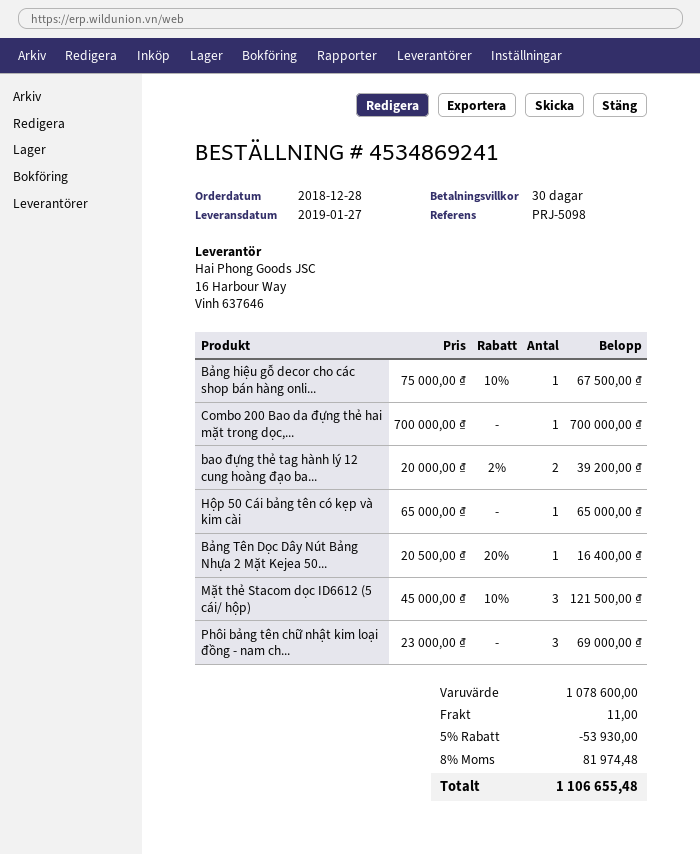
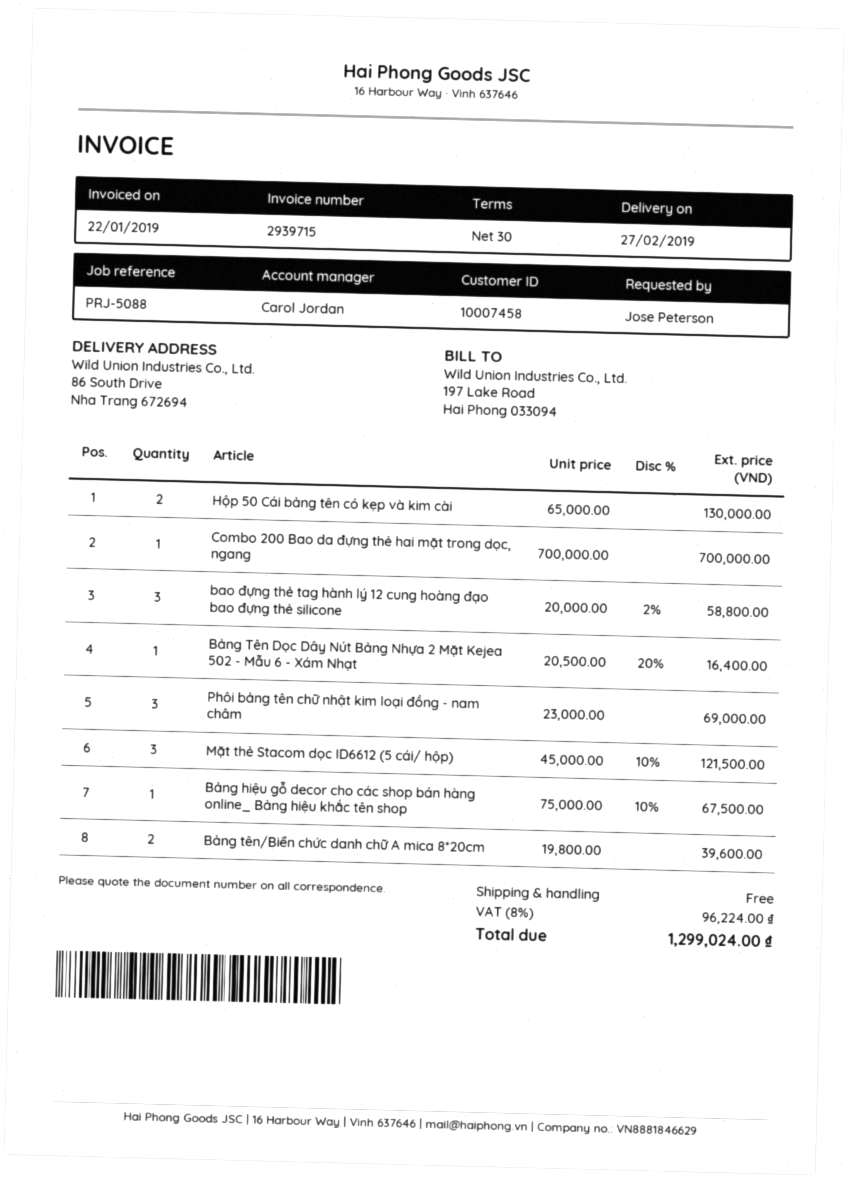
delivery date: 2019-01-27 -> 2019-02-27
reference: PRJ-5098 -> PRJ-5088
bao đựng thẻ tag hành lý 12 cung hoàng đạo ba...: 2 x 20000.00 - 2% = 39200.00 -> 3 x 20000.00 - 2% = 58800.00
Hộp 50 Cái bảng tên có kẹp và kim cài: 1 x 65000.00 = 65000.00 -> 2 x 65000.00 = 130000.00
Bảng tên/Biển chức danh chữ A mica 8*20cm: none -> 2 x 19800.00 = 39600.00
discount: 5% = 53930.00 -> none
shipping: 11.00 -> 0.00
tax: 8% = 81974.48 -> 8% = 96224.00
total: 1106655.48 -> 1299024.00

